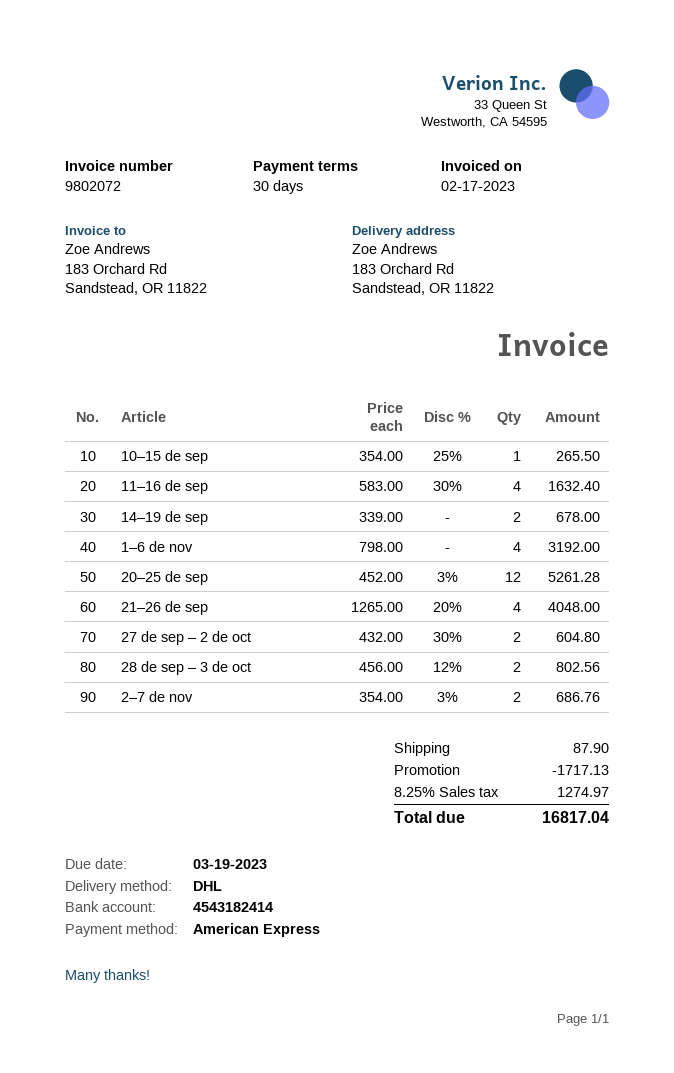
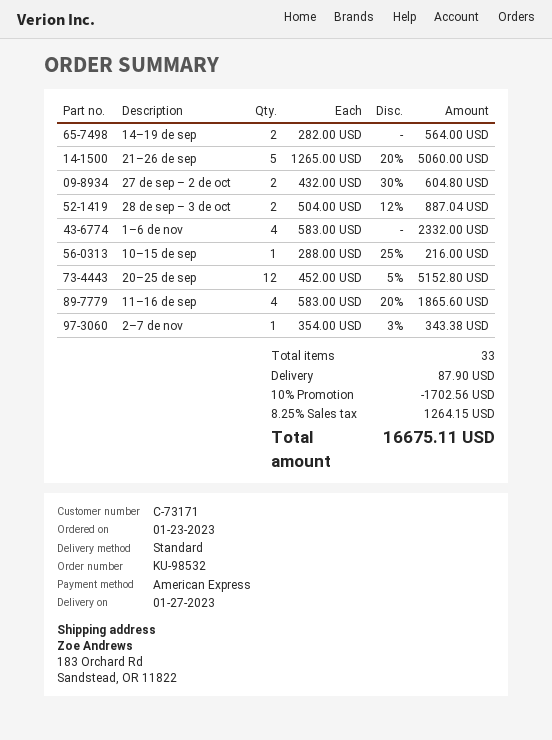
shipping method: DHL -> standard
10–15 de sep: 1 x 354.00 - 25% = 265.50 -> 1 x 288.00 - 25% = 216.00
11–16 de sep: 4 x 583.00 - 30% = 1632.40 -> 4 x 583.00 - 20% = 1865.60
14–19 de sep: 2 x 339.00 = 678.00 -> 2 x 282.00 = 564.00
1–6 de nov: 4 x 798.00 = 3192.00 -> 4 x 583.00 = 2332.00
20–25 de sep: 12 x 452.00 - 3% = 5261.28 -> 12 x 452.00 - 5% = 5152.80
21–26 de sep: 4 x 1265.00 - 20% = 4048.00 -> 5 x 1265.00 - 20% = 5060.00
28 de sep – 3 de oct: 2 x 456.00 - 12% = 802.56 -> 2 x 504.00 - 12% = 887.04
2–7 de nov: 2 x 354.00 - 3% = 686.76 -> 1 x 354.00 - 3% = 343.38
discount: 1717.13 -> 1702.56
tax: 8.25% = 1274.97 -> 8.25% = 1264.15
total: 16817.04 -> 16675.11

